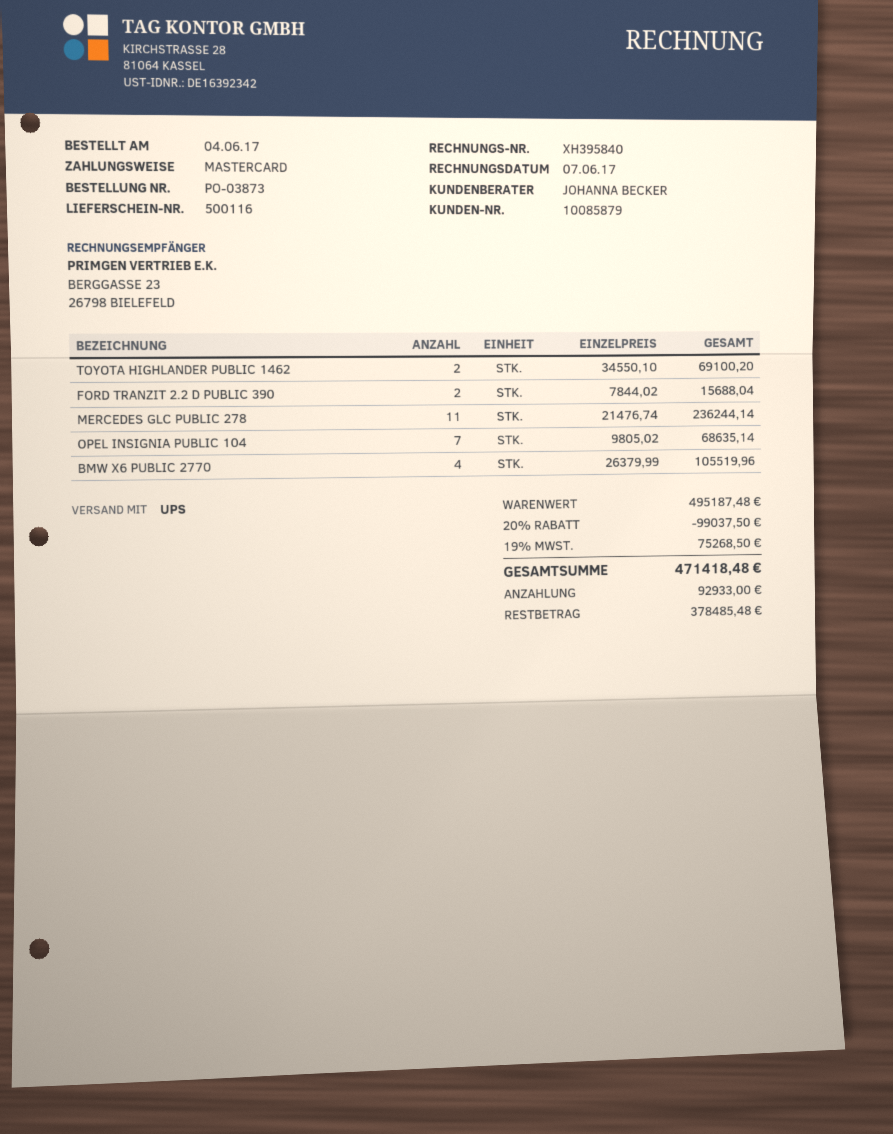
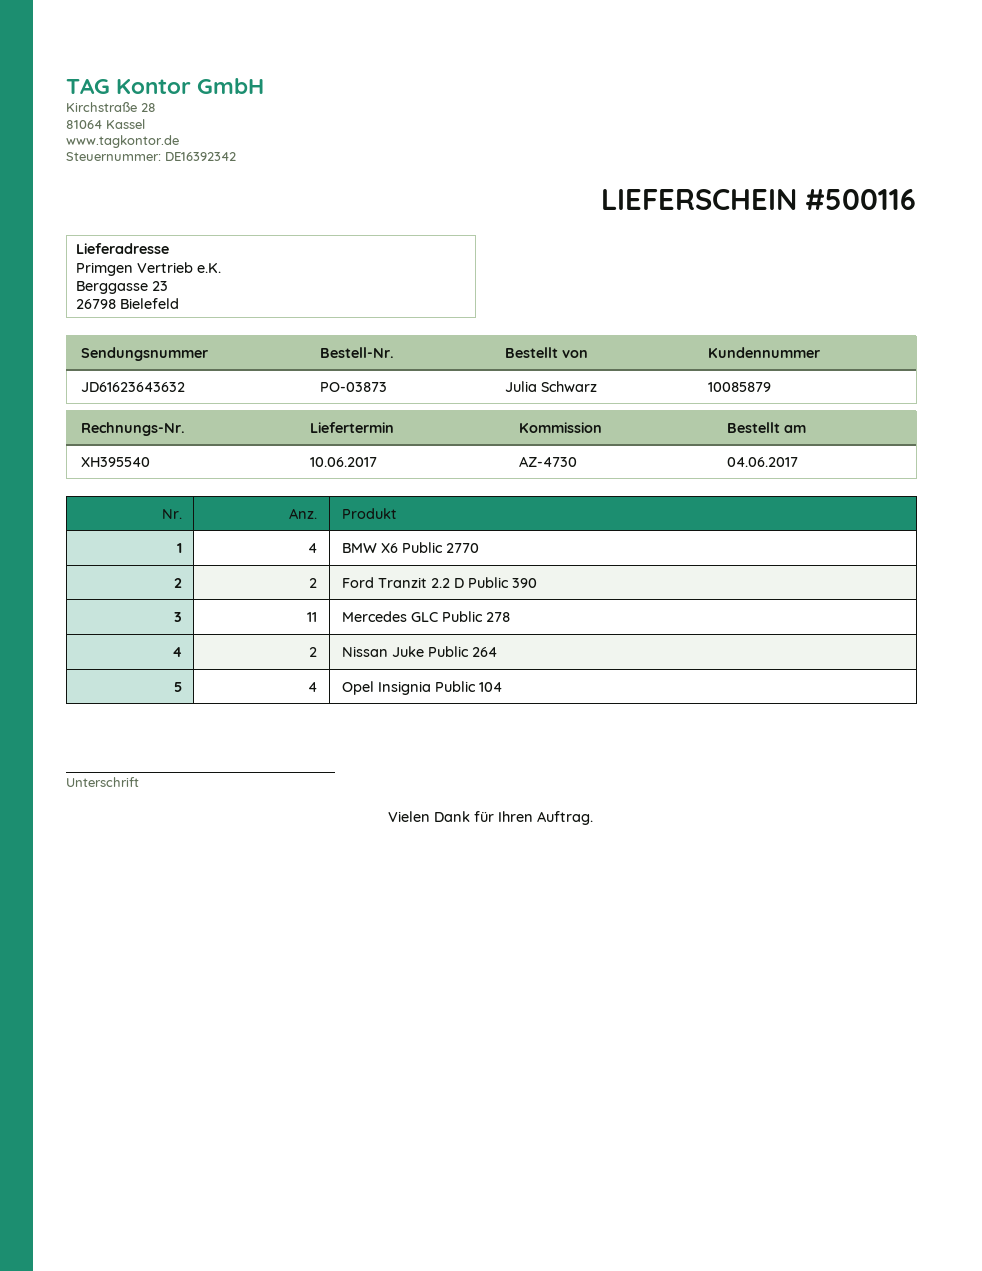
invoice number: XH395840 -> XH395540
TOYOTA HIGHLANDER PUBLIC 1462: 2 -> none
OPEL INSIGNIA PUBLIC 104: 7 -> 4
Nissan Juke Public 264: none -> 2

